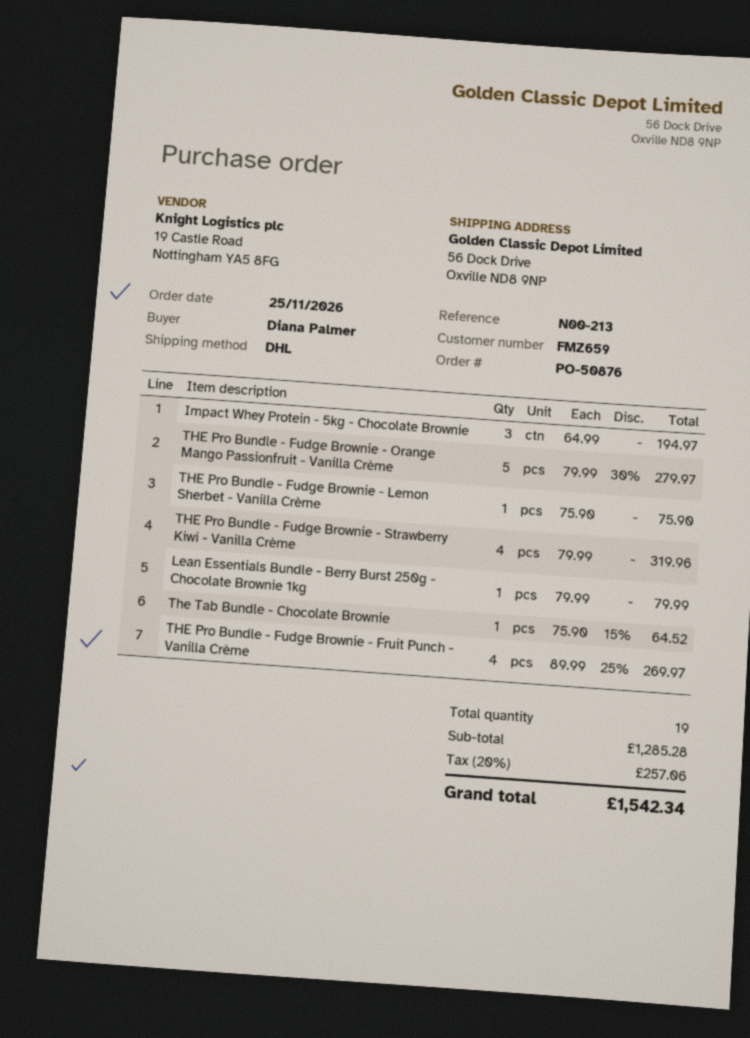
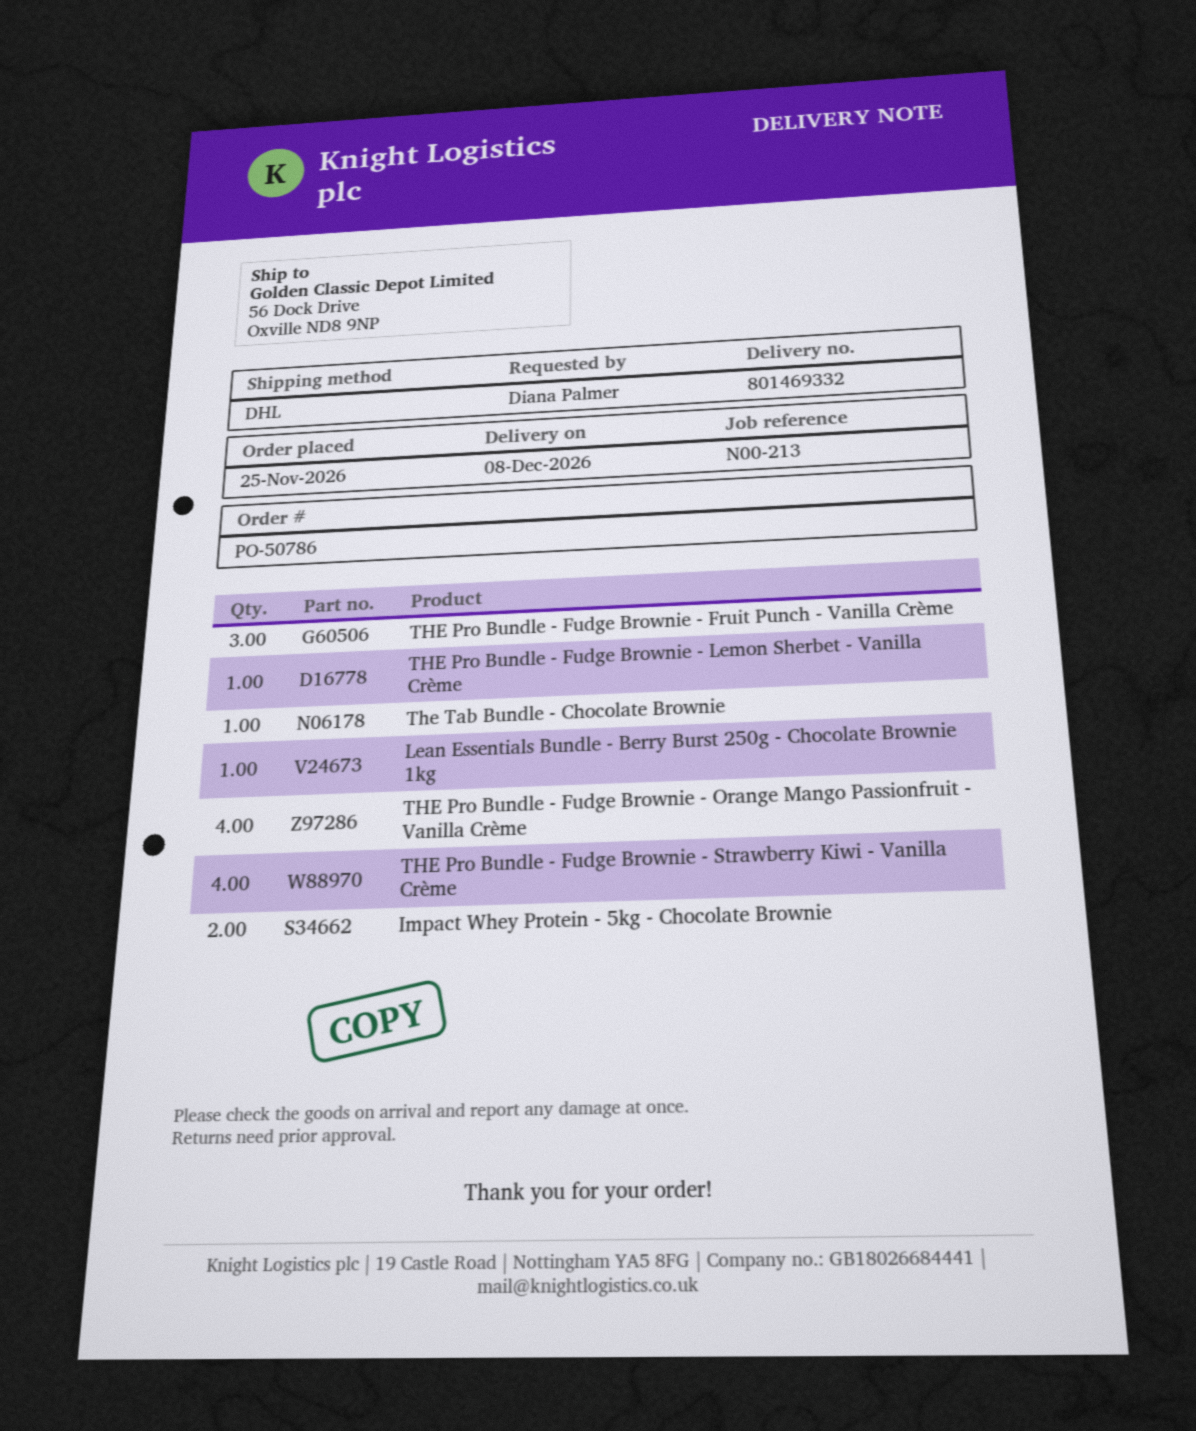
order number: PO-50876 -> PO-50786
Impact Whey Protein - 5kg - Chocolate Brownie: 3 -> 2
THE Pro Bundle - Fudge Brownie - Orange Mango Passionfruit - Vanilla Crème: 5 -> 4
THE Pro Bundle - Fudge Brownie - Fruit Punch - Vanilla Crème: 4 -> 3

